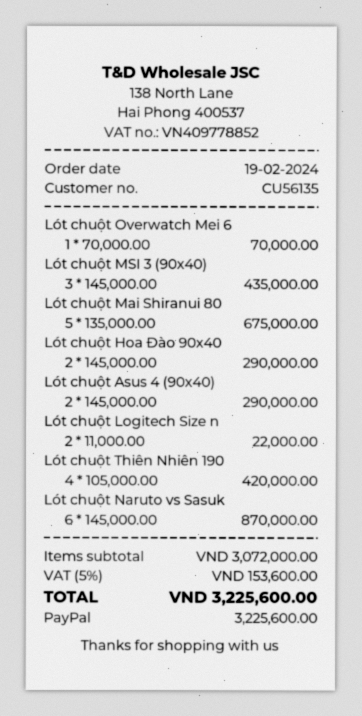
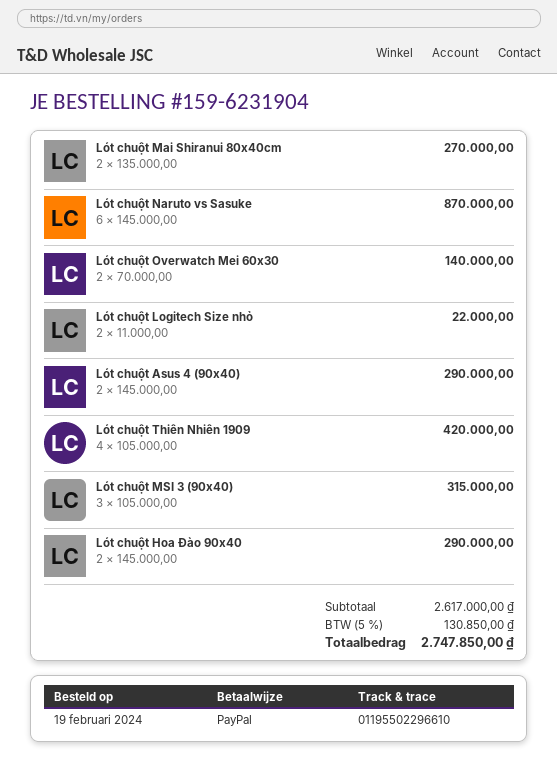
Lót chuột Overwatch Mei 6: 1 x 70000.00 = 70000.00 -> 2 x 70000.00 = 140000.00
Lót chuột MSI 3 (90x40): 3 x 145000.00 = 435000.00 -> 3 x 105000.00 = 315000.00
Lót chuột Mai Shiranui 80: 5 x 135000.00 = 675000.00 -> 2 x 135000.00 = 270000.00
subtotal: 3072000.00 -> 2617000.00
tax: 5% = 153600.00 -> 5% = 130850.00
total: 3225600.00 -> 2747850.00

